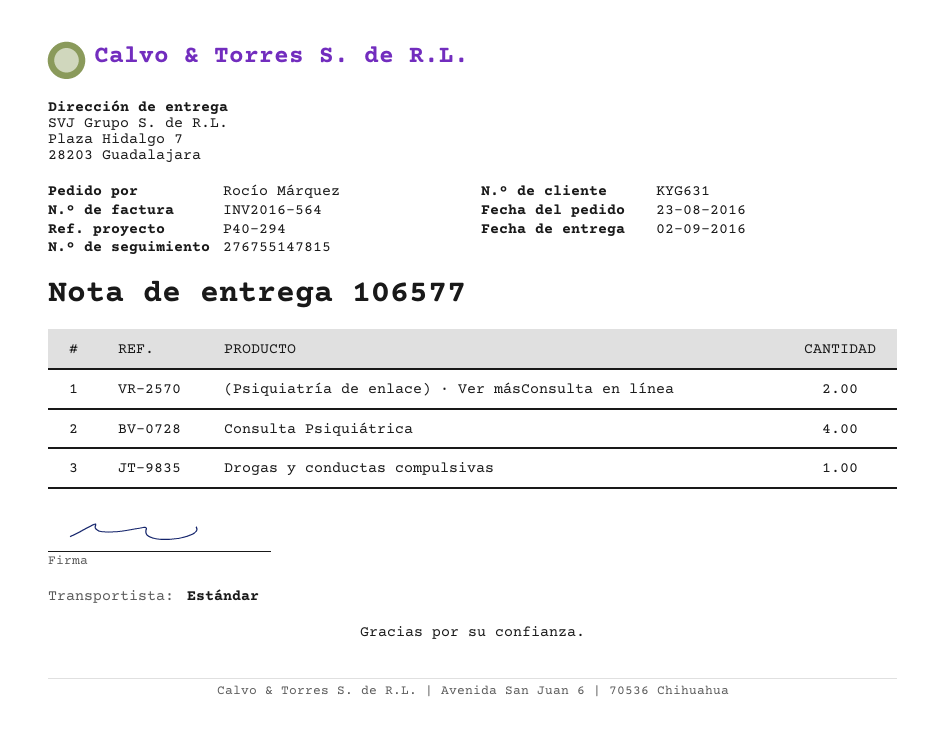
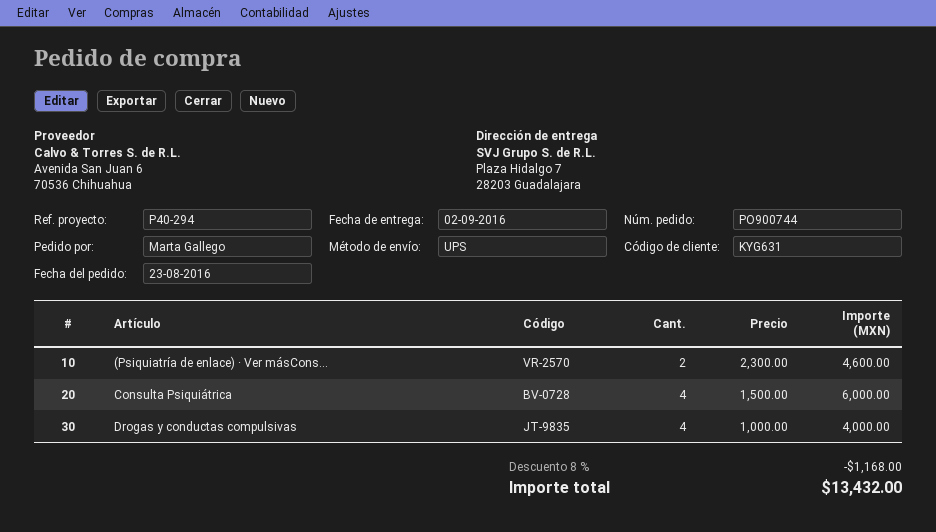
ordered by: Rocío Márquez -> Marta Gallego
shipping method: standard -> UPS
Drogas y conductas compulsivas: 1 -> 4

